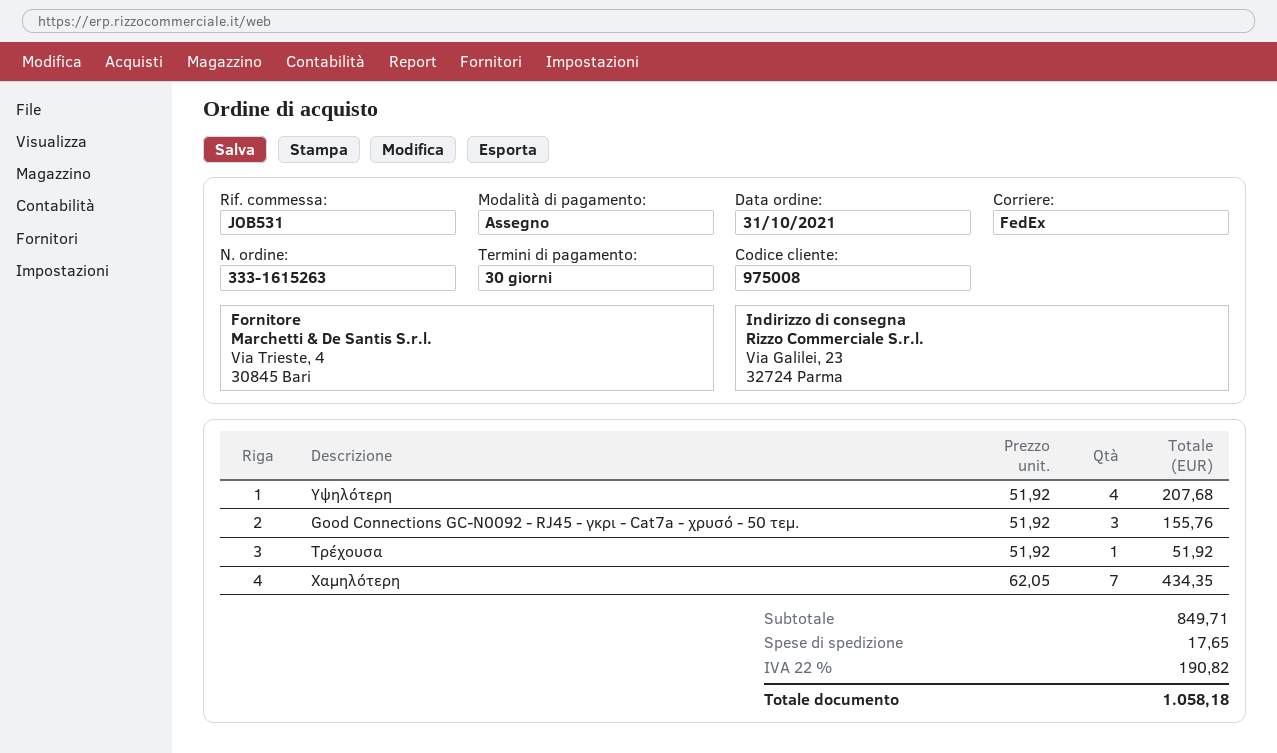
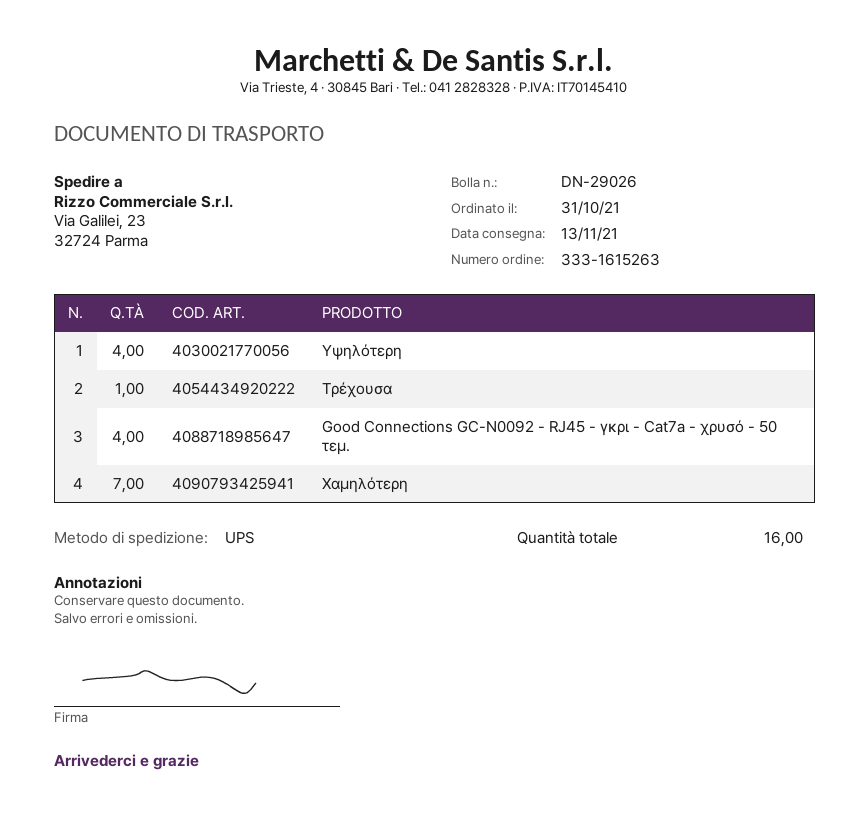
shipping method: FedEx -> UPS
Good Connections GC-N0092 - RJ45 - γκρι - Cat7a - χρυσό - 50 τεμ.: 3 -> 4

